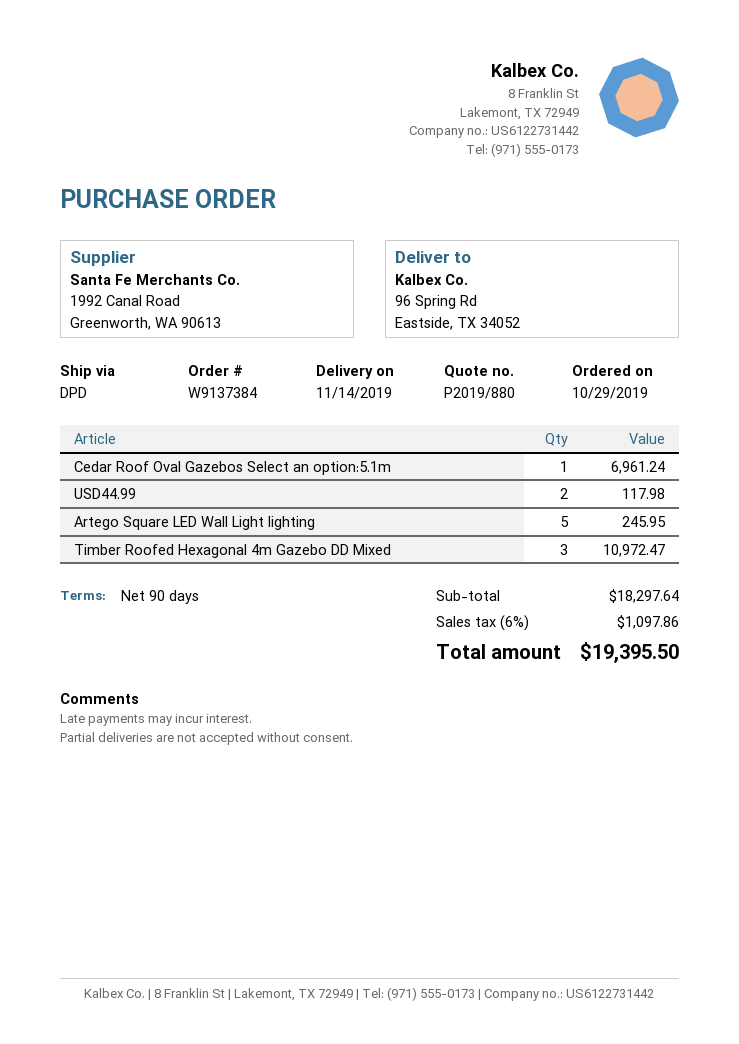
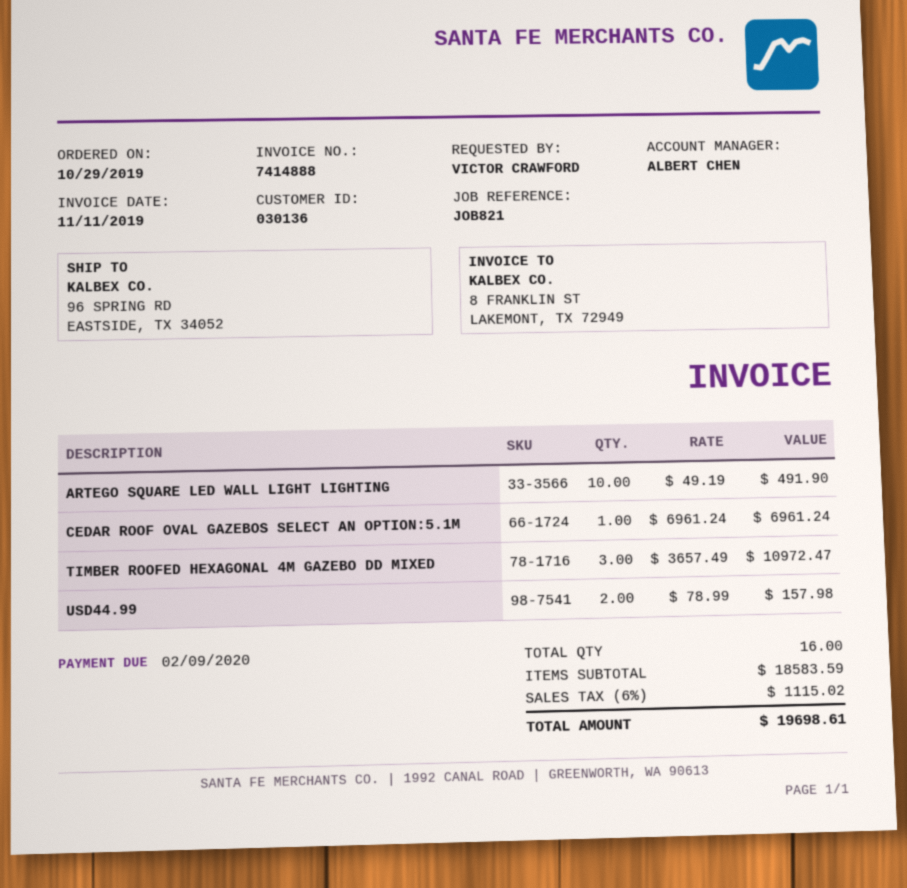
USD44.99: 2 for 117.98 -> 2 for 157.98
Artego Square LED Wall Light lighting: 5 for 245.95 -> 10 for 491.90
subtotal: 18297.64 -> 18583.59
tax: 6% = 1097.86 -> 6% = 1115.02
total: 19395.50 -> 19698.61

